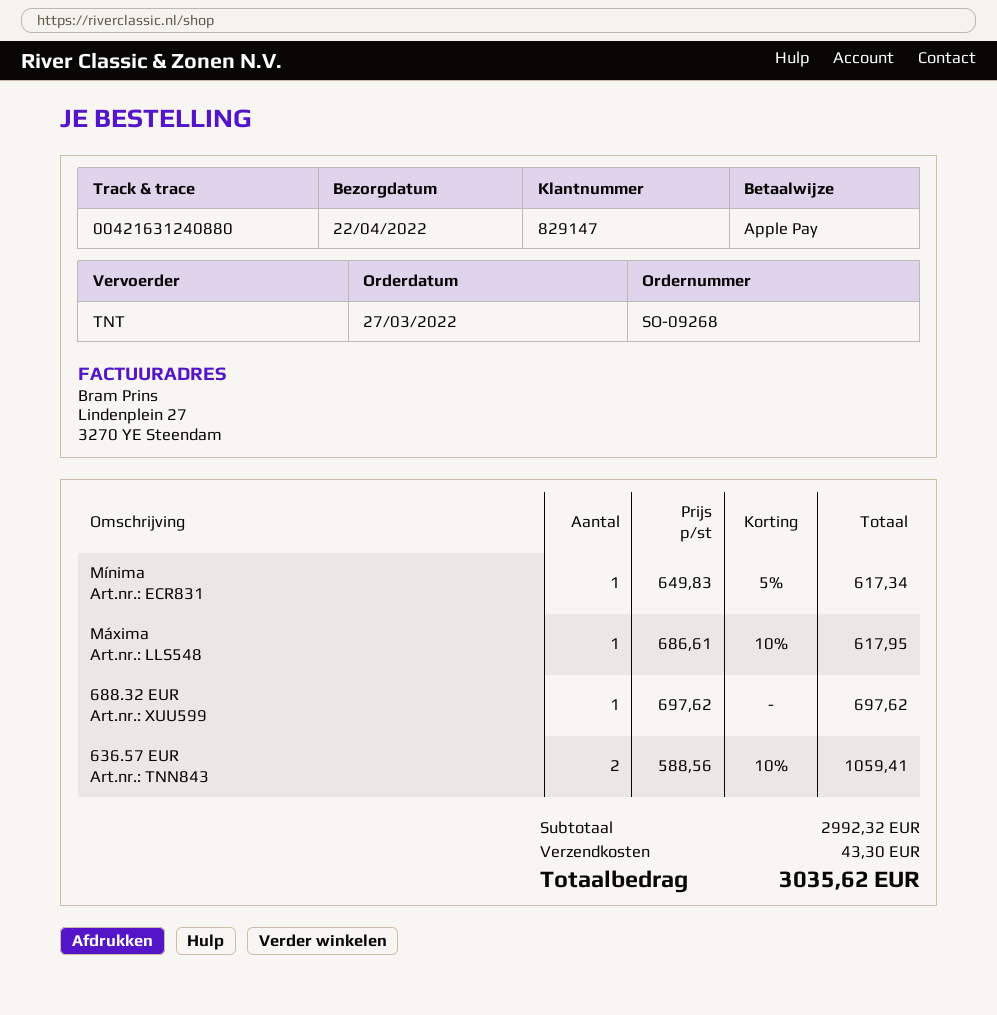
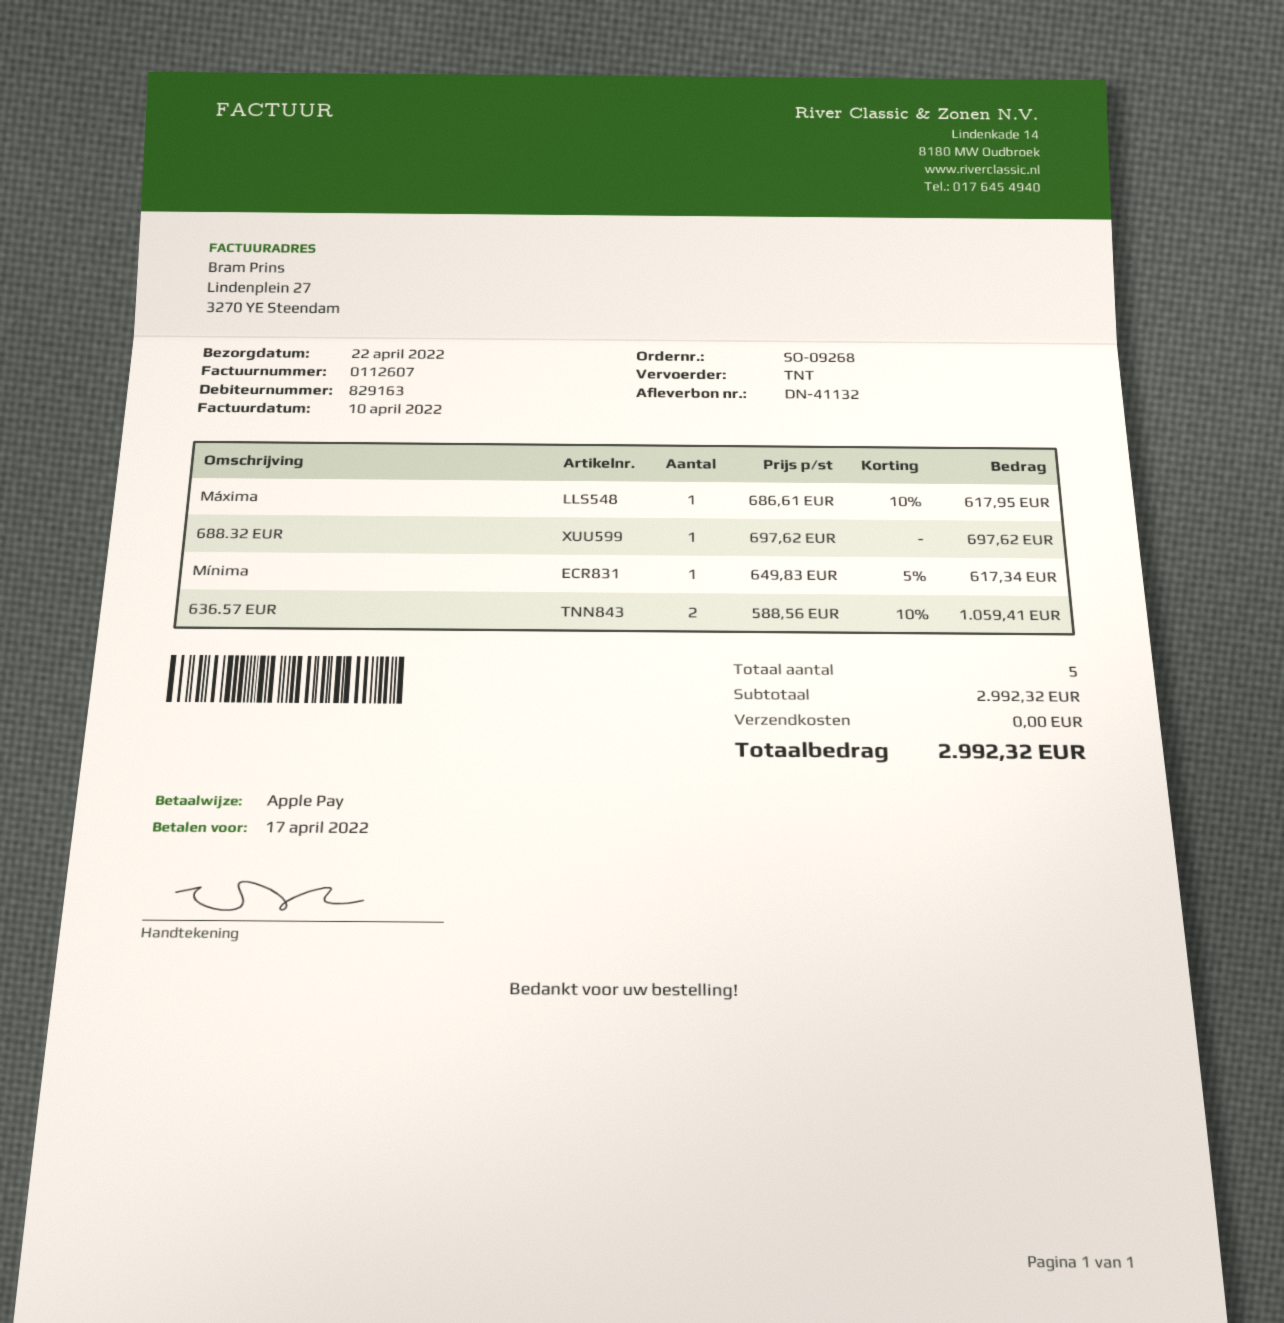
customer number: 829147 -> 829163
shipping: 43.30 -> 0.00
total: 3035.62 -> 2992.32

